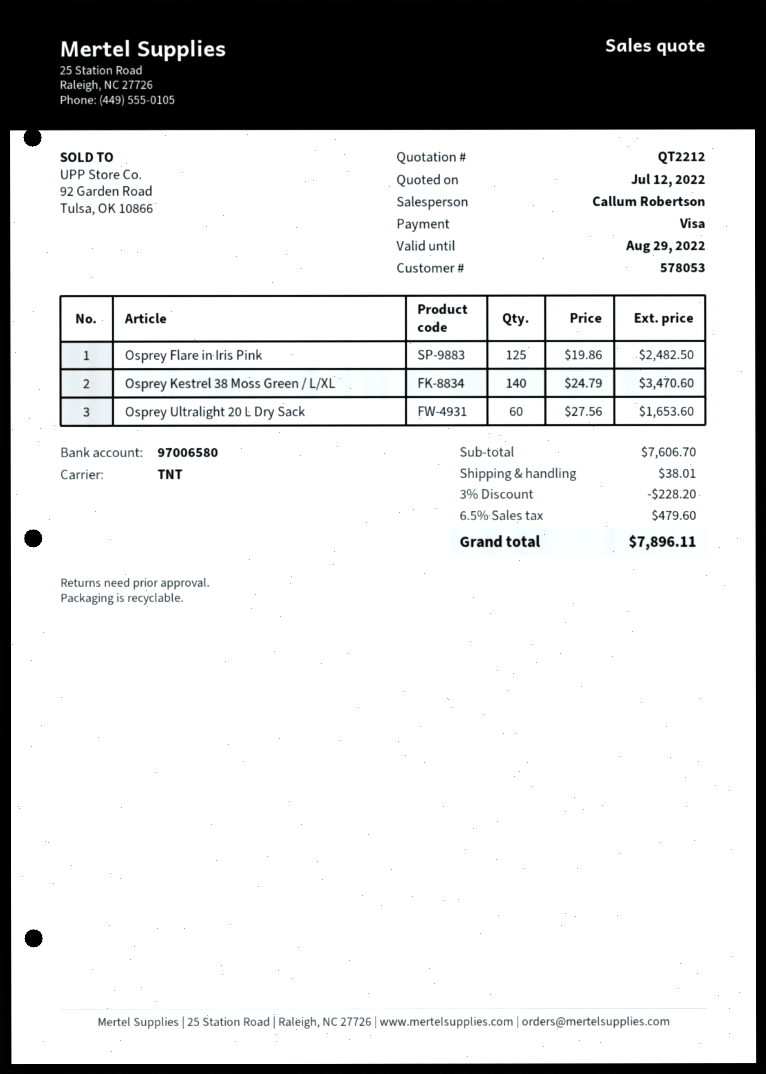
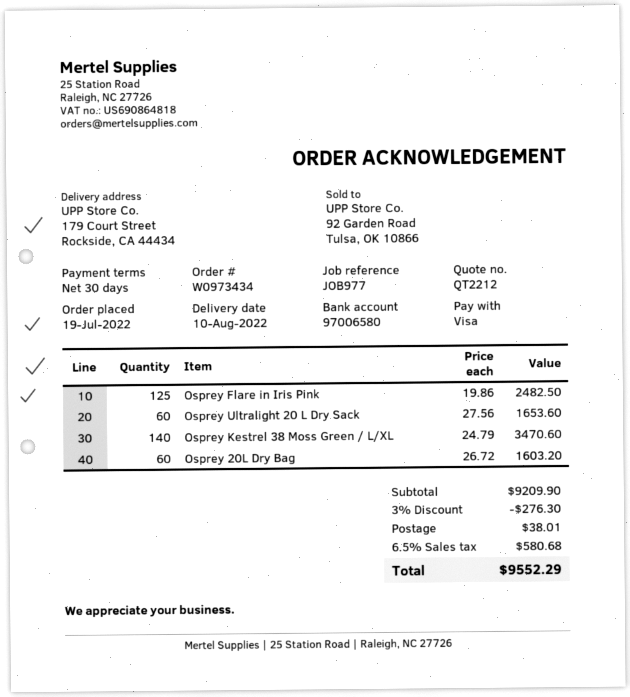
Osprey 20L Dry Bag: none -> 60 x 26.72 = 1603.20
subtotal: 7606.70 -> 9209.90
discount: 3% = 228.20 -> 3% = 276.30
tax: 6.5% = 479.60 -> 6.5% = 580.68
total: 7896.11 -> 9552.29

